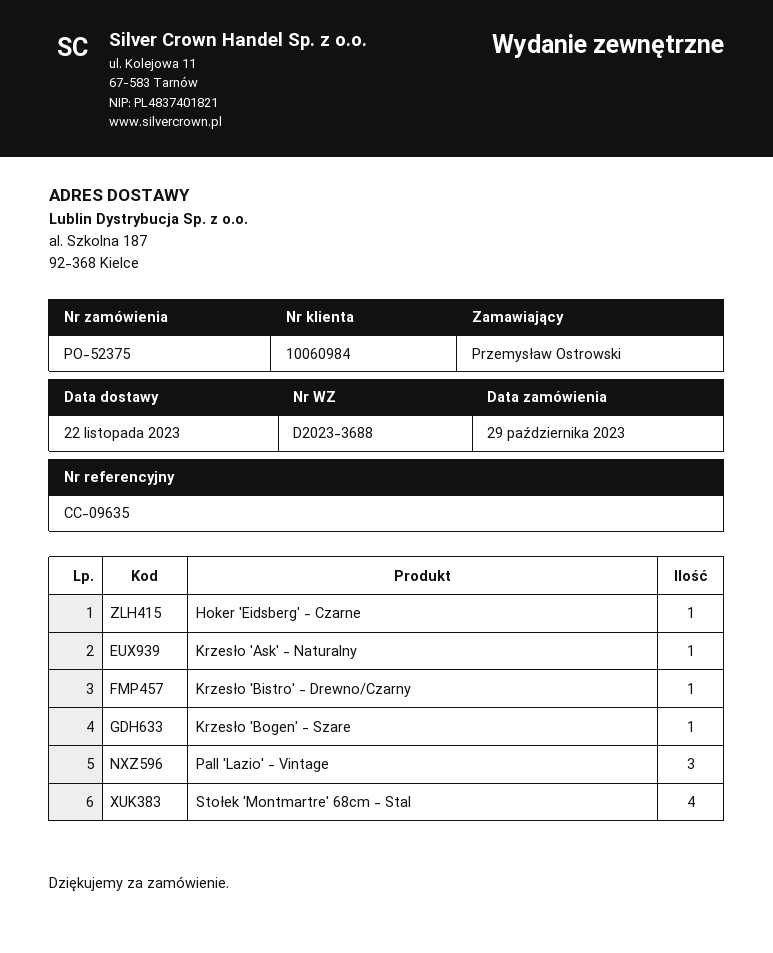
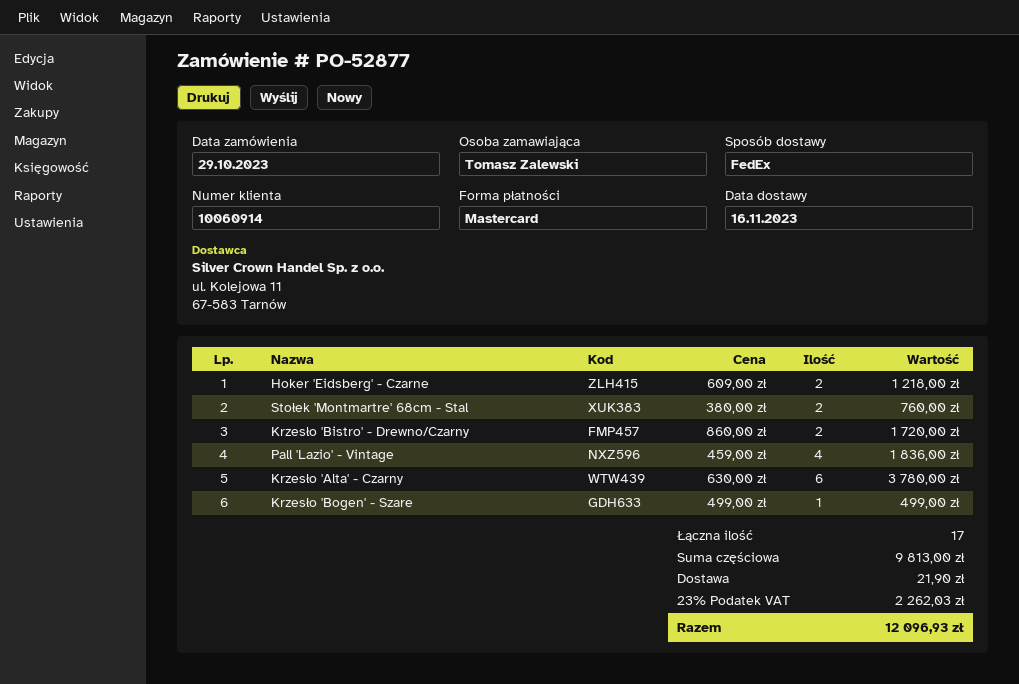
order number: PO-52375 -> PO-52877
delivery date: 2023-11-22 -> 2023-11-16
customer number: 10060984 -> 10060914
ordered by: Przemysław Ostrowski -> Tomasz Zalewski
Hoker 'Eidsberg' - Czarne: 1 -> 2
Krzesło 'Ask' - Naturalny: 1 -> none
Krzesło 'Bistro' - Drewno/Czarny: 1 -> 2
Pall 'Lazio' - Vintage: 3 -> 4
Stołek 'Montmartre' 68cm - Stal: 4 -> 2
Krzesło 'Alta' - Czarny: none -> 6

